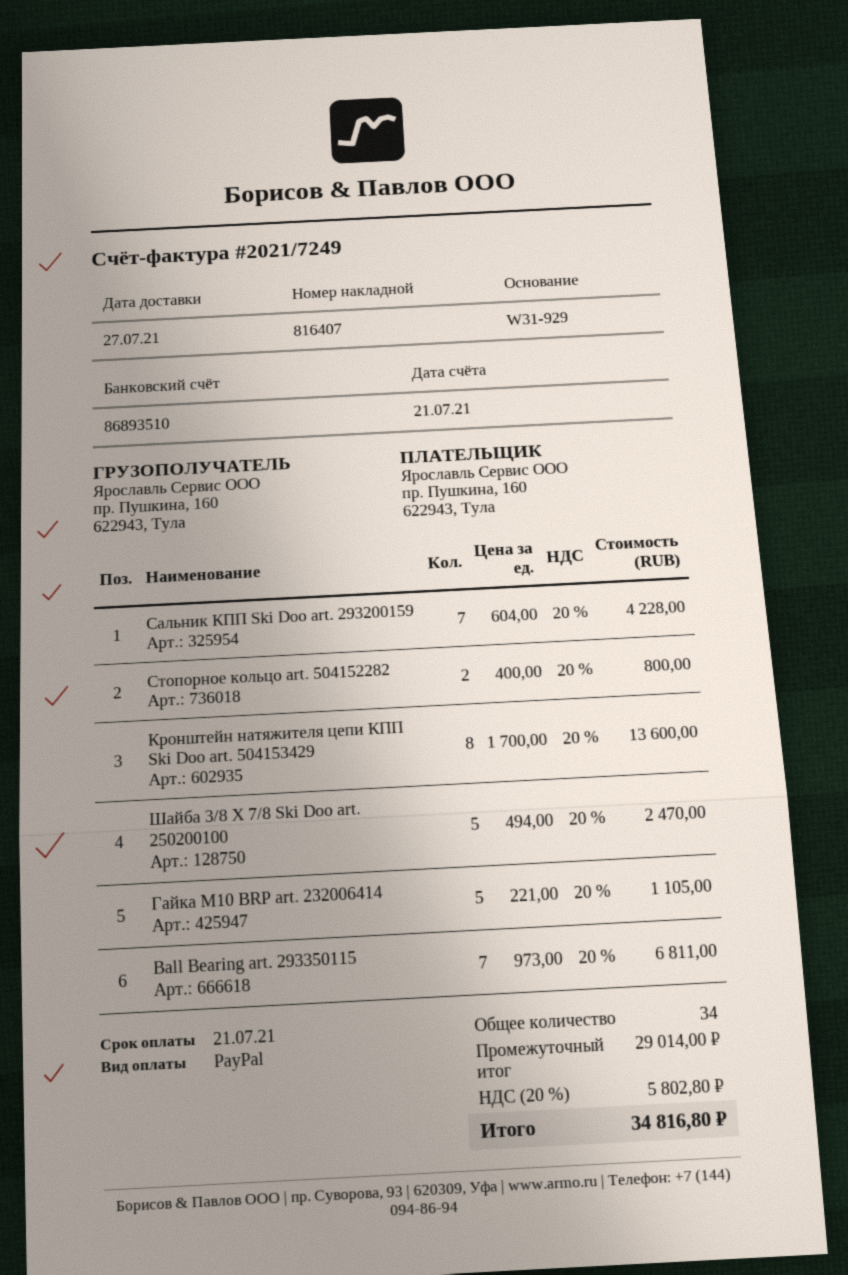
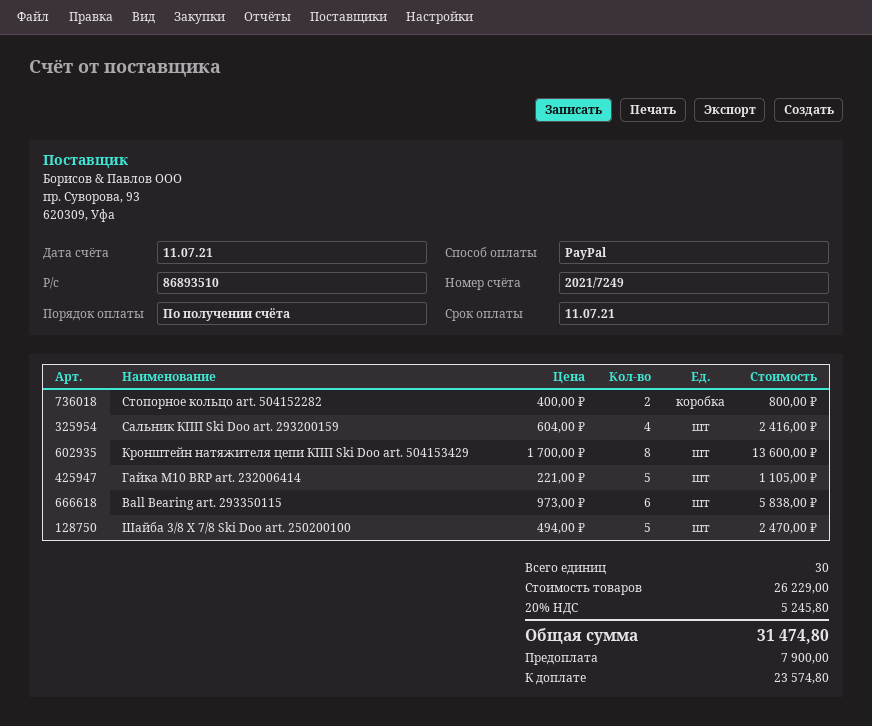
invoice date: 2021-07-21 -> 2021-07-11
due date: 2021-07-21 -> 2021-07-11
Сальник КПП Ski Doo art. 293200159: 7 x 604.00 = 4228.00 -> 4 x 604.00 = 2416.00
Ball Bearing art. 293350115: 7 x 973.00 = 6811.00 -> 6 x 973.00 = 5838.00
total quantity: 34 -> 30
subtotal: 29014.00 -> 26229.00
tax: 20% = 5802.80 -> 20% = 5245.80
total: 34816.80 -> 31474.80

